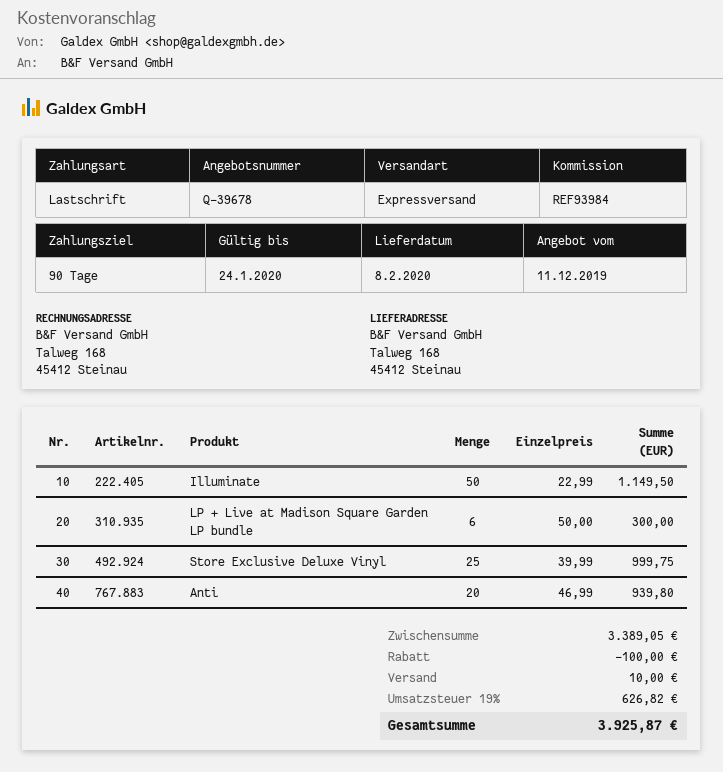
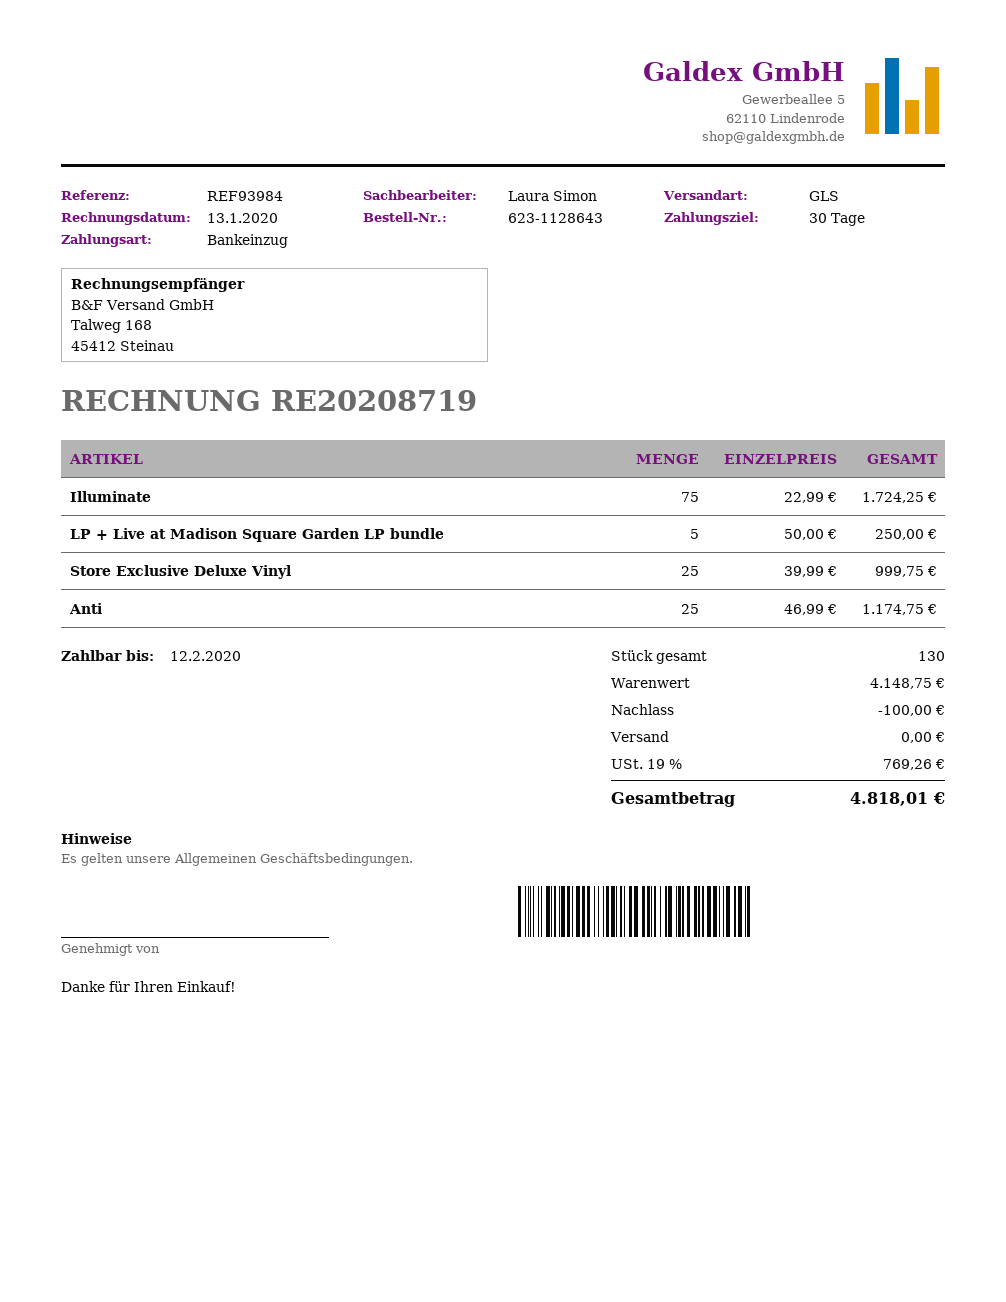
payment terms: 90 days -> 30 days
shipping method: express -> GLS
Illuminate: 50 x 22.99 = 1149.50 -> 75 x 22.99 = 1724.25
LP + Live at Madison Square Garden LP bundle: 6 x 50.00 = 300.00 -> 5 x 50.00 = 250.00
Anti: 20 x 46.99 = 939.80 -> 25 x 46.99 = 1174.75
subtotal: 3389.05 -> 4148.75
shipping: 10.00 -> 0.00
tax: 19% = 626.82 -> 19% = 769.26
total: 3925.87 -> 4818.01

